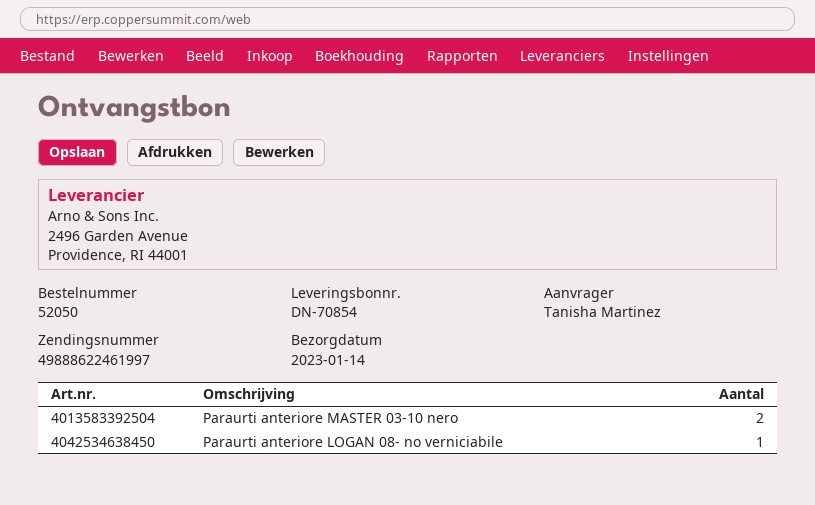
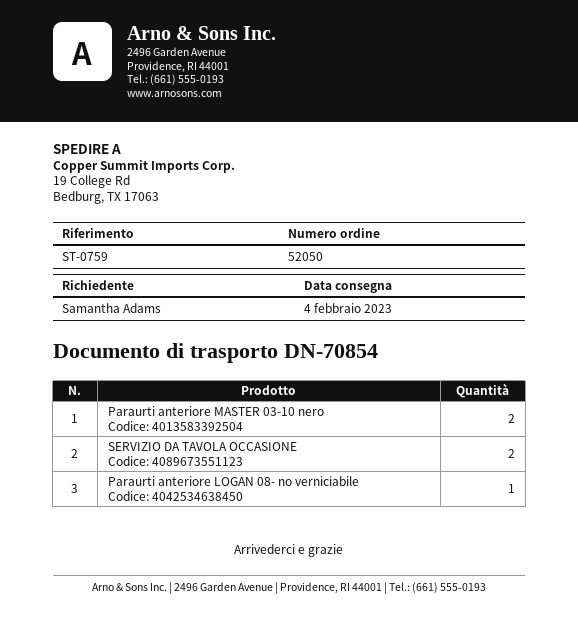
delivery date: 2023-01-14 -> 2023-02-04
ordered by: Tanisha Martinez -> Samantha Adams
SERVIZIO DA TAVOLA OCCASIONE: none -> 2

